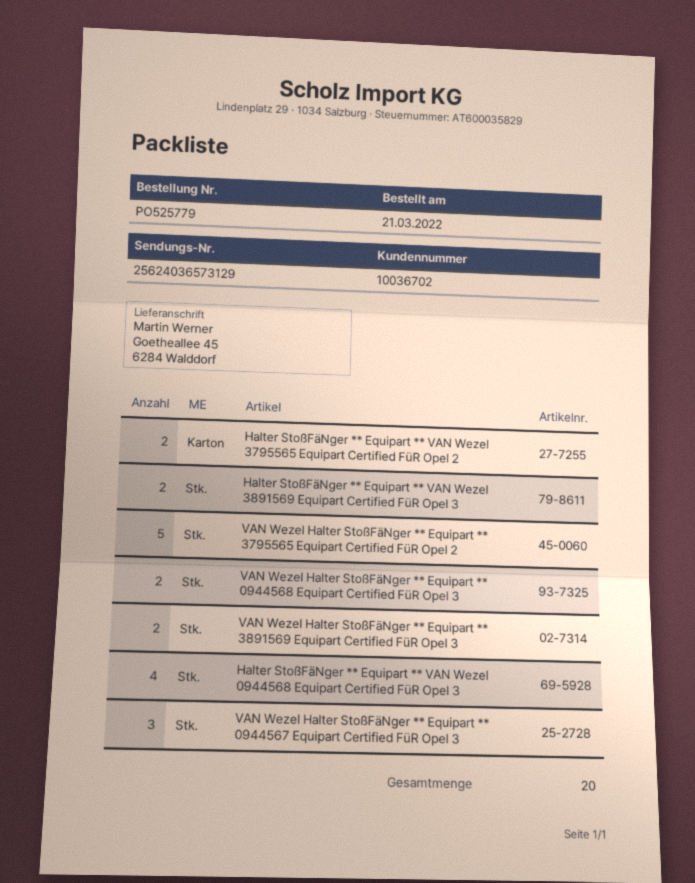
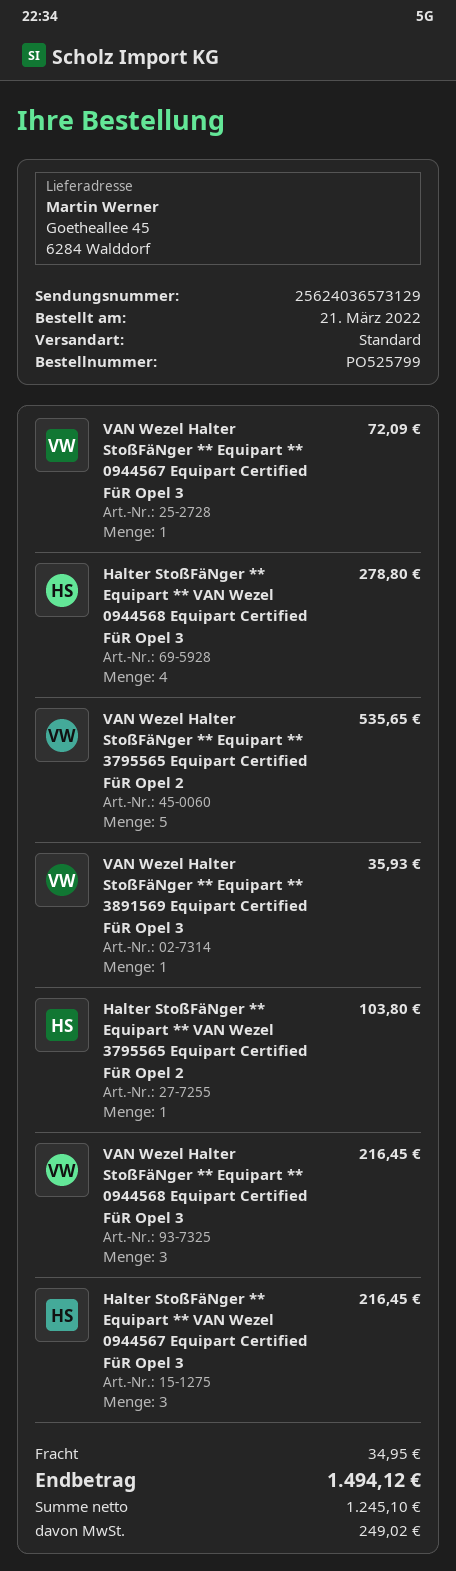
order number: PO525779 -> PO525799
Halter StoßFäNger ** Equipart ** VAN Wezel 3795565 Equipart Certified FüR Opel 2: 2 -> 1
Halter StoßFäNger ** Equipart ** VAN Wezel 3891569 Equipart Certified FüR Opel 3: 2 -> none
VAN Wezel Halter StoßFäNger ** Equipart ** 0944568 Equipart Certified FüR Opel 3: 2 -> 3
VAN Wezel Halter StoßFäNger ** Equipart ** 3891569 Equipart Certified FüR Opel 3: 2 -> 1
VAN Wezel Halter StoßFäNger ** Equipart ** 0944567 Equipart Certified FüR Opel 3: 3 -> 1
Halter StoßFäNger ** Equipart ** VAN Wezel 0944567 Equipart Certified FüR Opel 3: none -> 3

